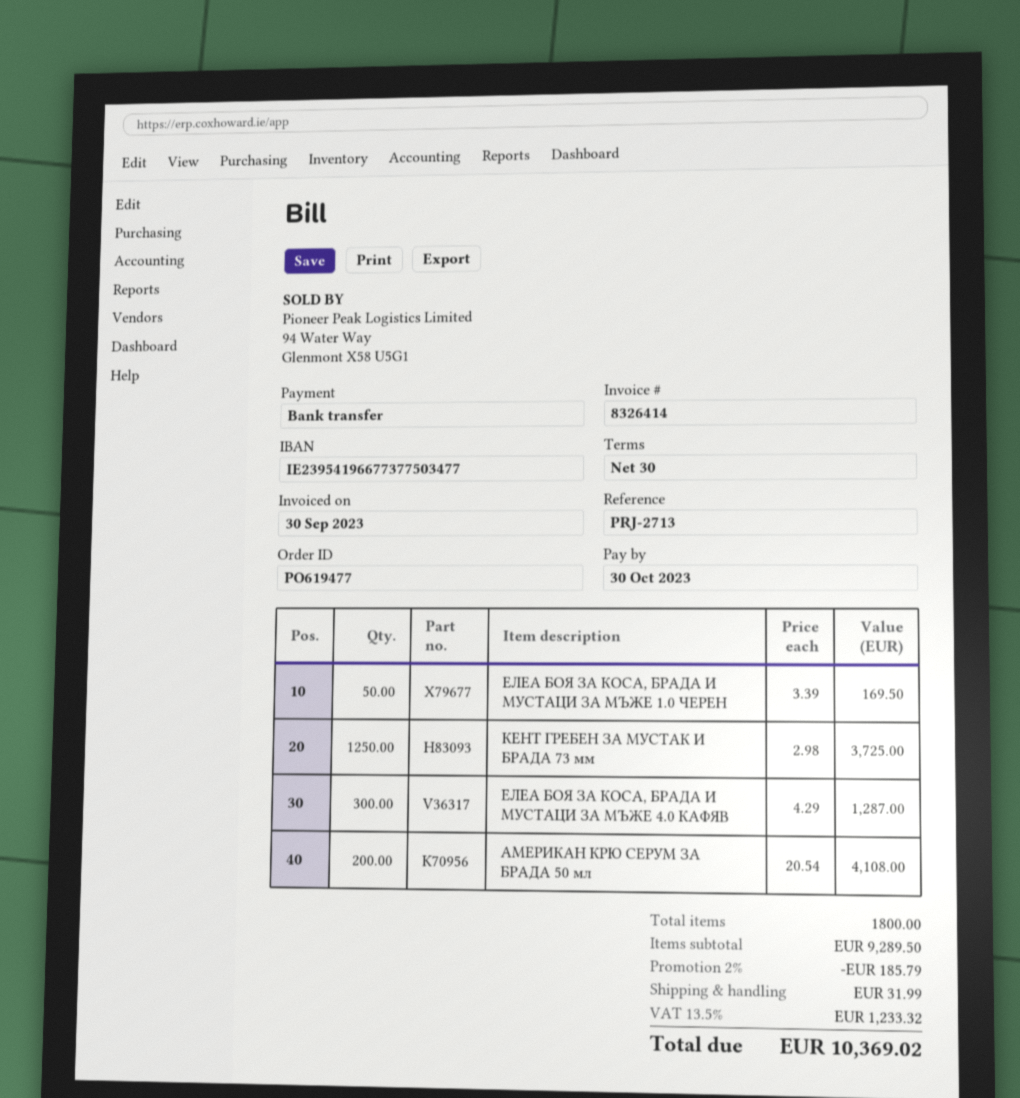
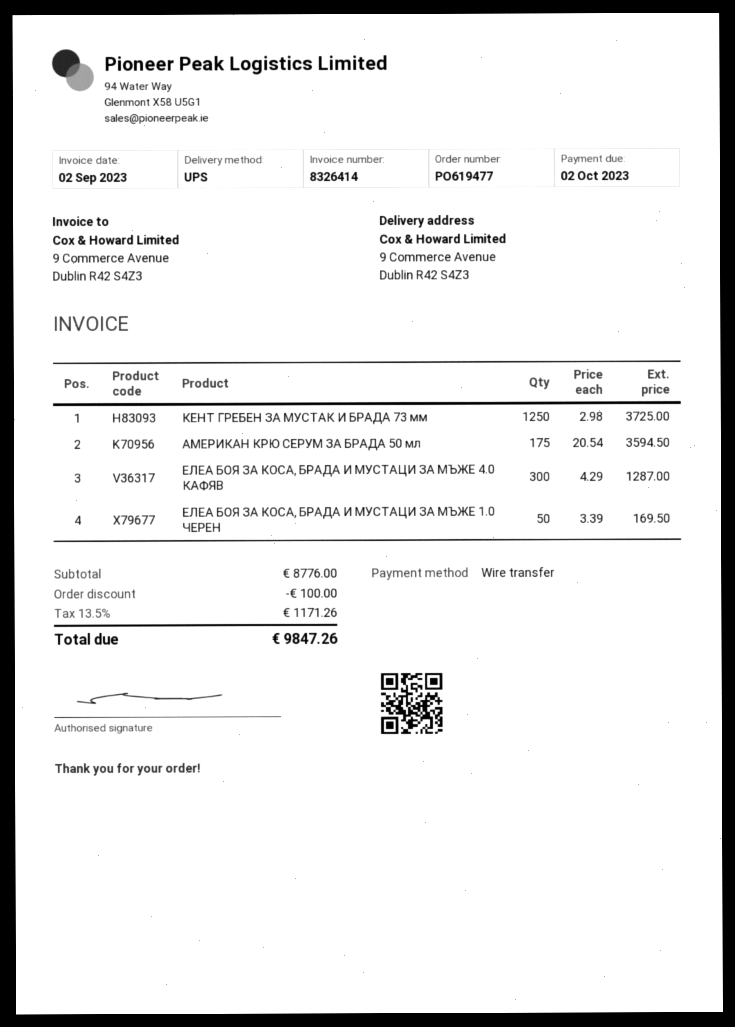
invoice date: 2023-09-30 -> 2023-09-02
due date: 2023-10-30 -> 2023-10-02
АМЕРИКАН КРЮ СЕРУМ ЗА БРАДА 50 мл: 200 x 20.54 = 4108.00 -> 175 x 20.54 = 3594.50
subtotal: 9289.50 -> 8776.00
discount: 185.79 -> 100.00
shipping: 31.99 -> none
tax: 13.5% = 1233.32 -> 13.5% = 1171.26
total: 10369.02 -> 9847.26

